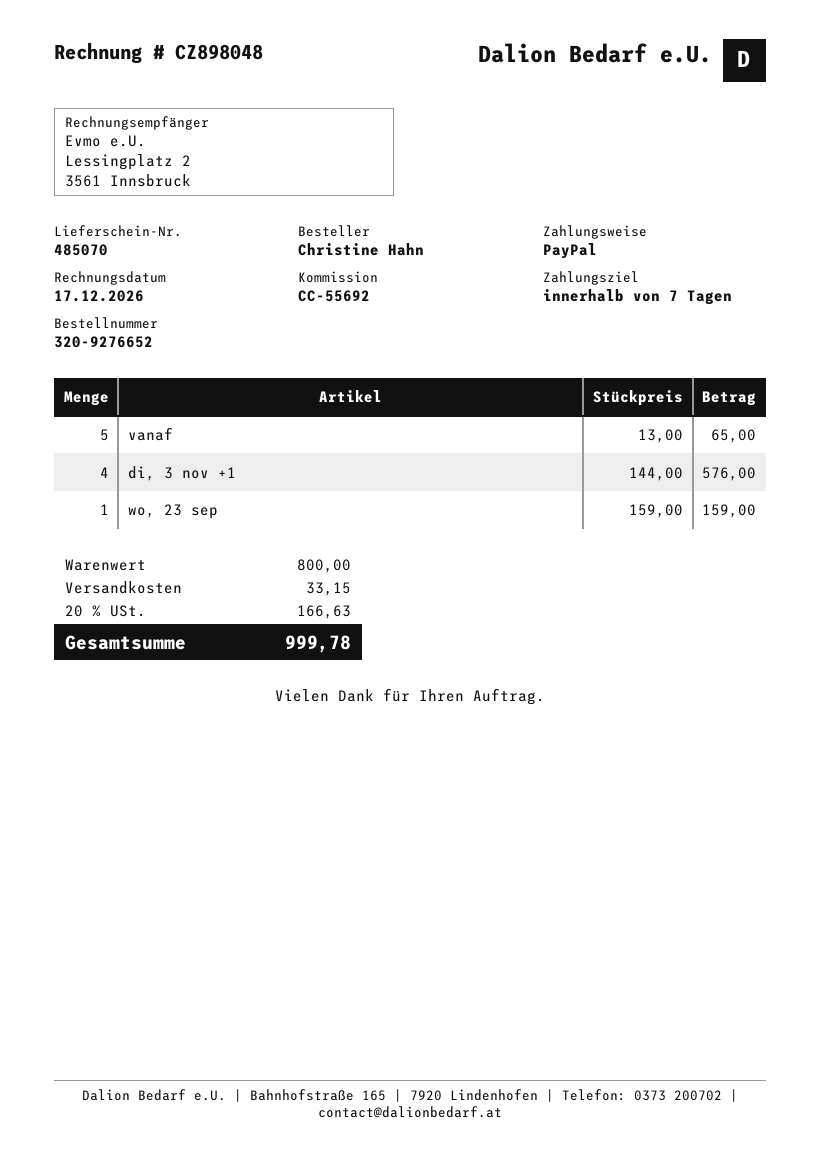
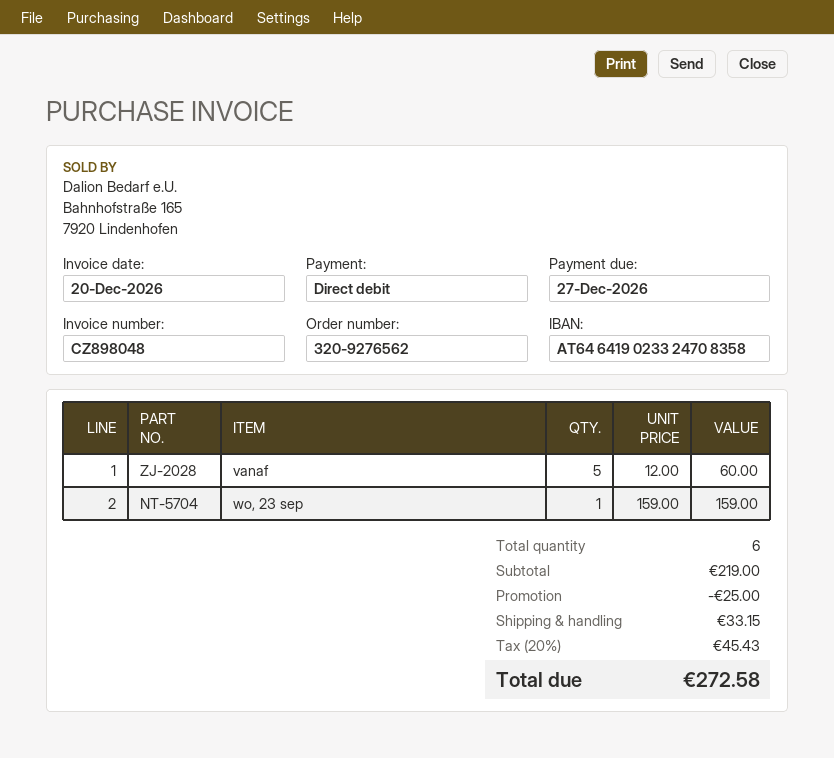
order number: 320-9276652 -> 320-9276562
invoice date: 2026-12-17 -> 2026-12-20
payment method: PayPal -> direct debit
vanaf: 5 x 13.00 = 65.00 -> 5 x 12.00 = 60.00
di, 3 nov +1: 4 x 144.00 = 576.00 -> none
subtotal: 800.00 -> 219.00
discount: none -> 25.00
tax: 20% = 166.63 -> 20% = 45.43
total: 999.78 -> 272.58

